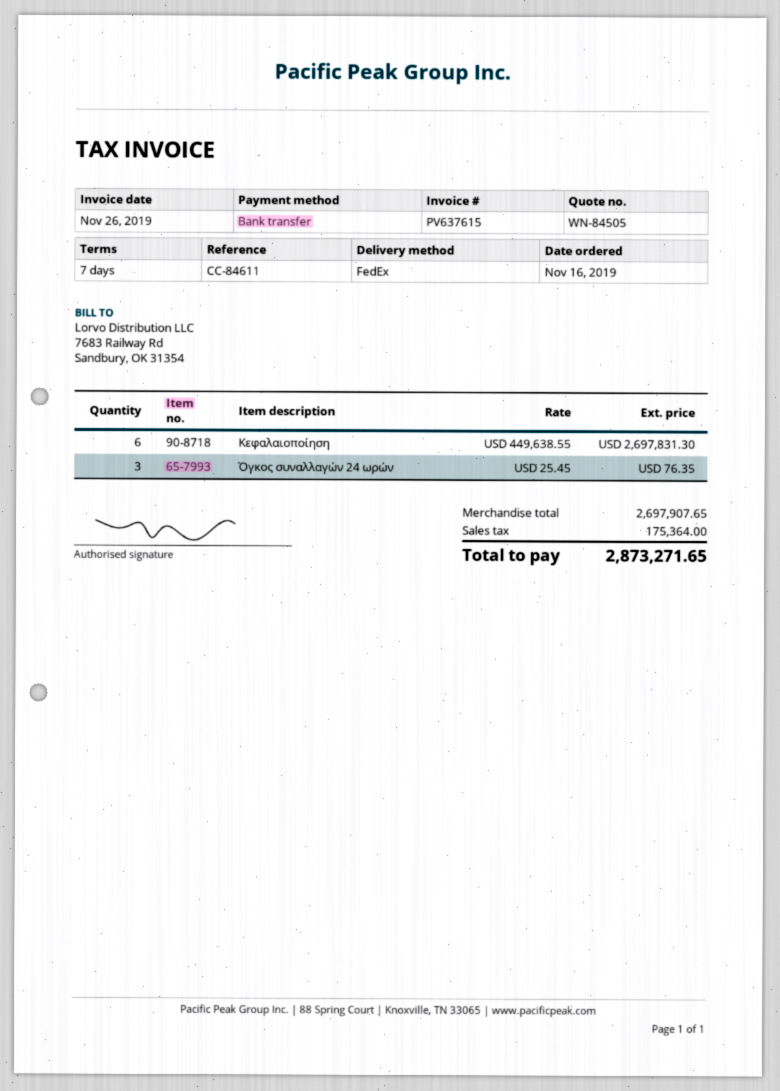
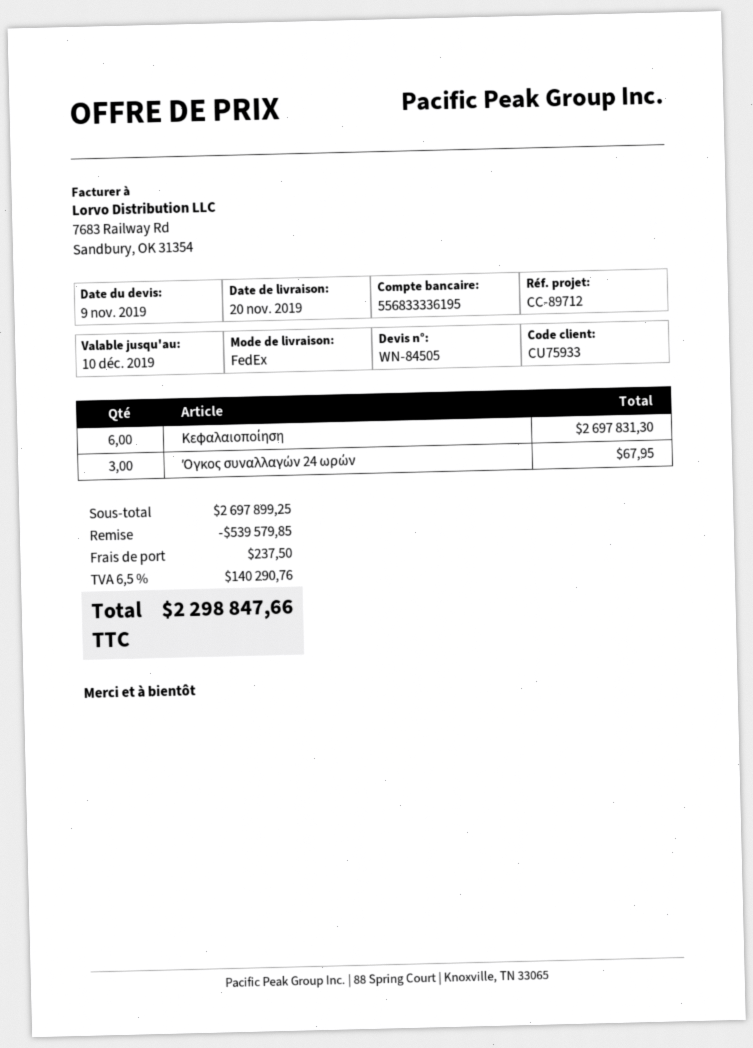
reference: CC-84611 -> CC-89712
Όγκος συναλλαγών 24 ωρών: 3 for 76.35 -> 3 for 67.95
subtotal: 2697907.65 -> 2697899.25
discount: none -> 539579.85
shipping: none -> 237.50
tax: 175364.00 -> 140290.76
total: 2873271.65 -> 2298847.66

